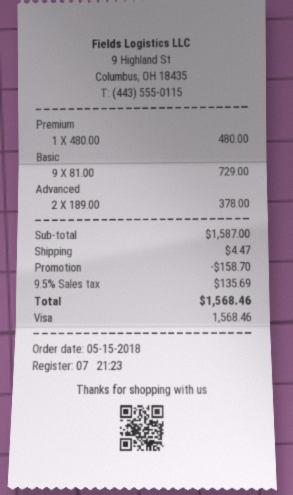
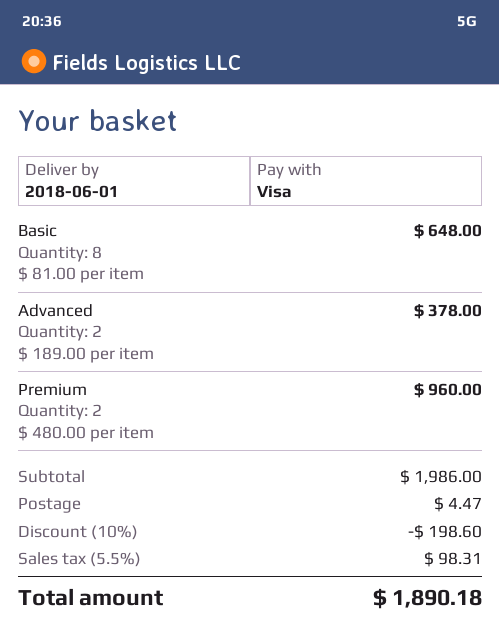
Premium: 1 x 480.00 = 480.00 -> 2 x 480.00 = 960.00
Basic: 9 x 81.00 = 729.00 -> 8 x 81.00 = 648.00
subtotal: 1587.00 -> 1986.00
discount: 158.70 -> 198.60
tax: 9.5% = 135.69 -> 5.5% = 98.31
total: 1568.46 -> 1890.18

